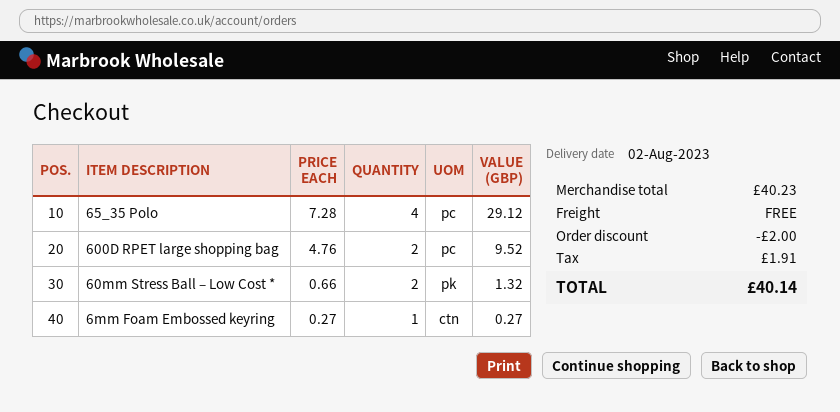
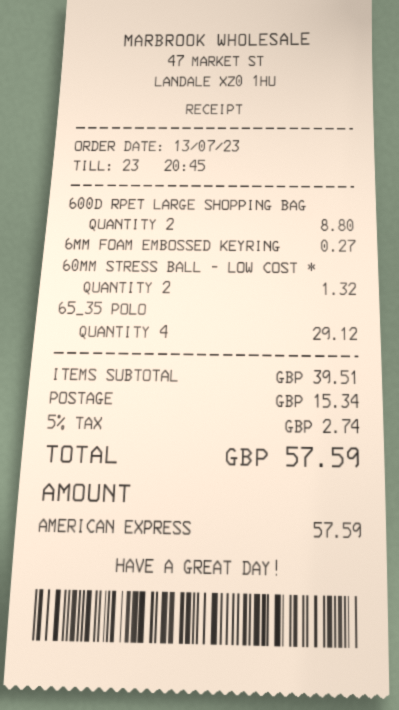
600D RPET large shopping bag: 2 for 9.52 -> 2 for 8.80
subtotal: 40.23 -> 39.51
discount: 2.00 -> none
shipping: 0.00 -> 15.34
tax: 1.91 -> 2.74
total: 40.14 -> 57.59

